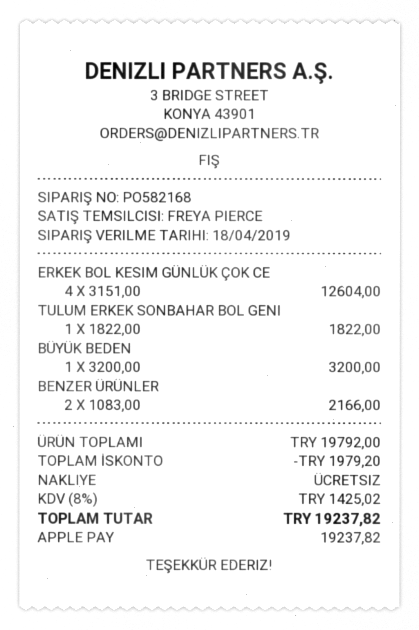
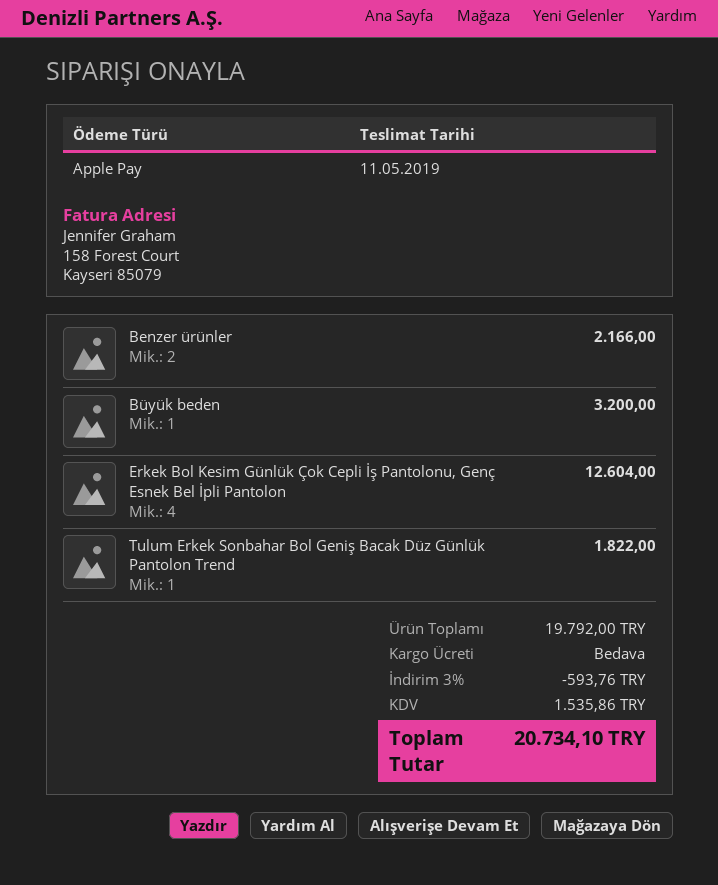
discount: 1979.20 -> 593.76
tax: 1425.02 -> 1535.86
total: 19237.82 -> 20734.10

